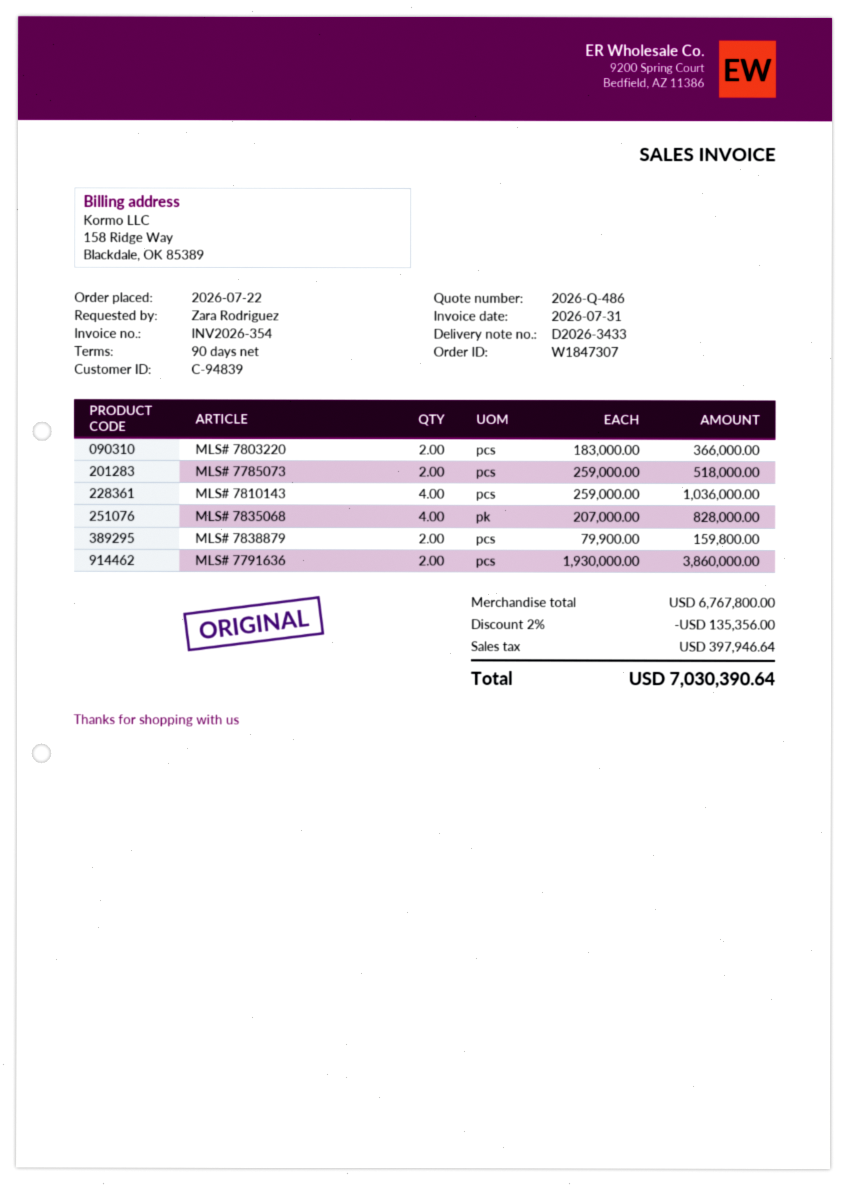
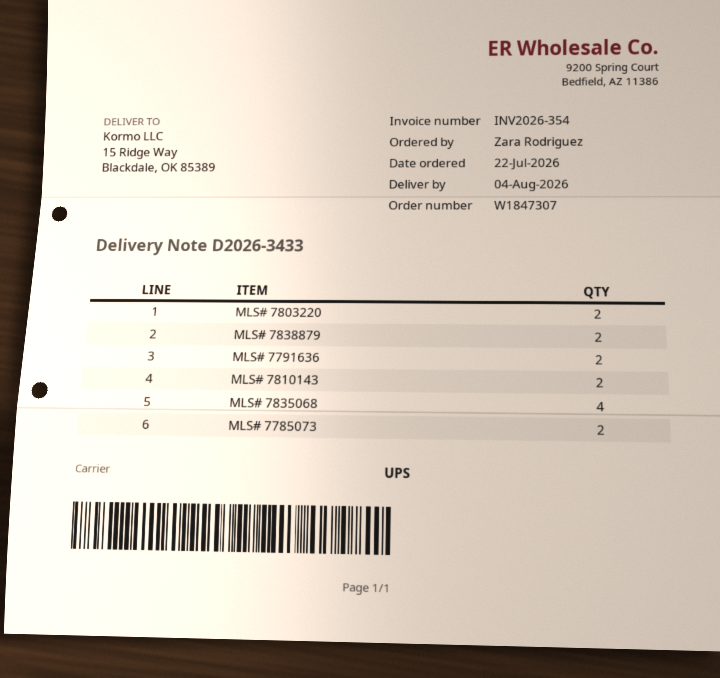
MLS# 7810143: 4 -> 2

